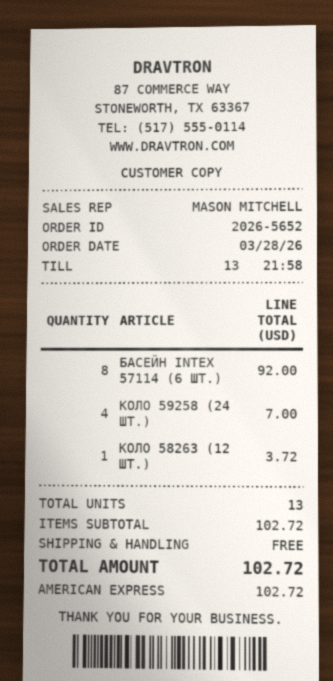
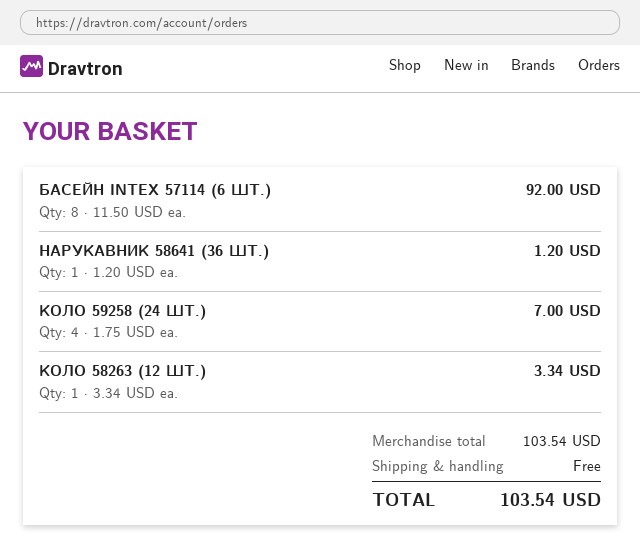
КОЛО 58263 (12 ШТ.): 1 for 3.72 -> 1 for 3.34
НАРУКАВНИК 58641 (36 ШТ.): none -> 1 for 1.20
subtotal: 102.72 -> 103.54
total: 102.72 -> 103.54

